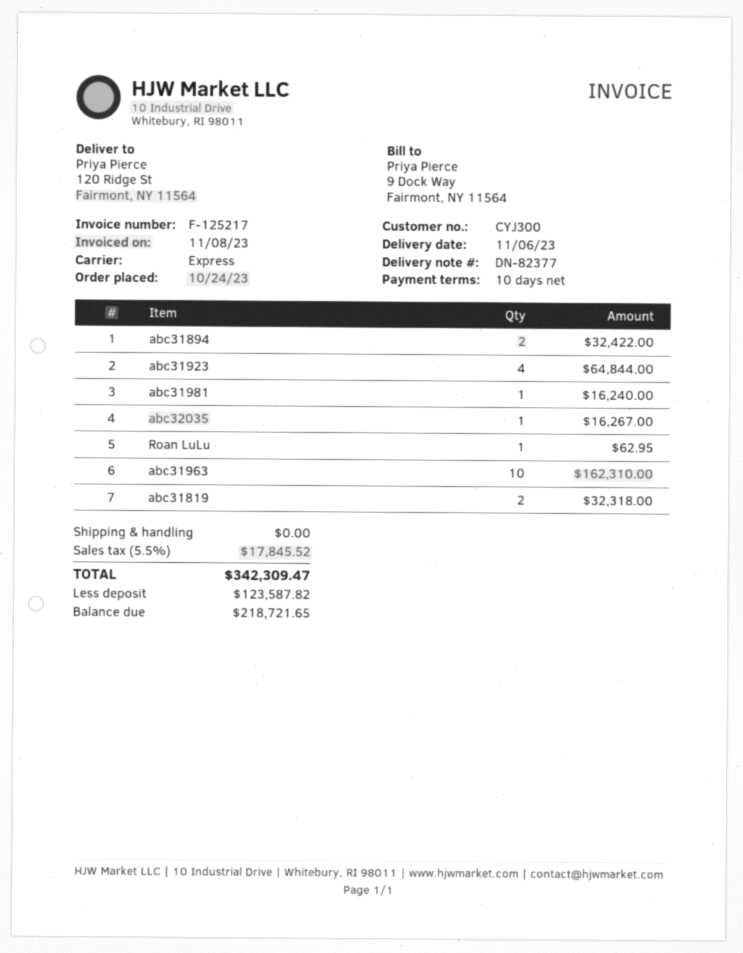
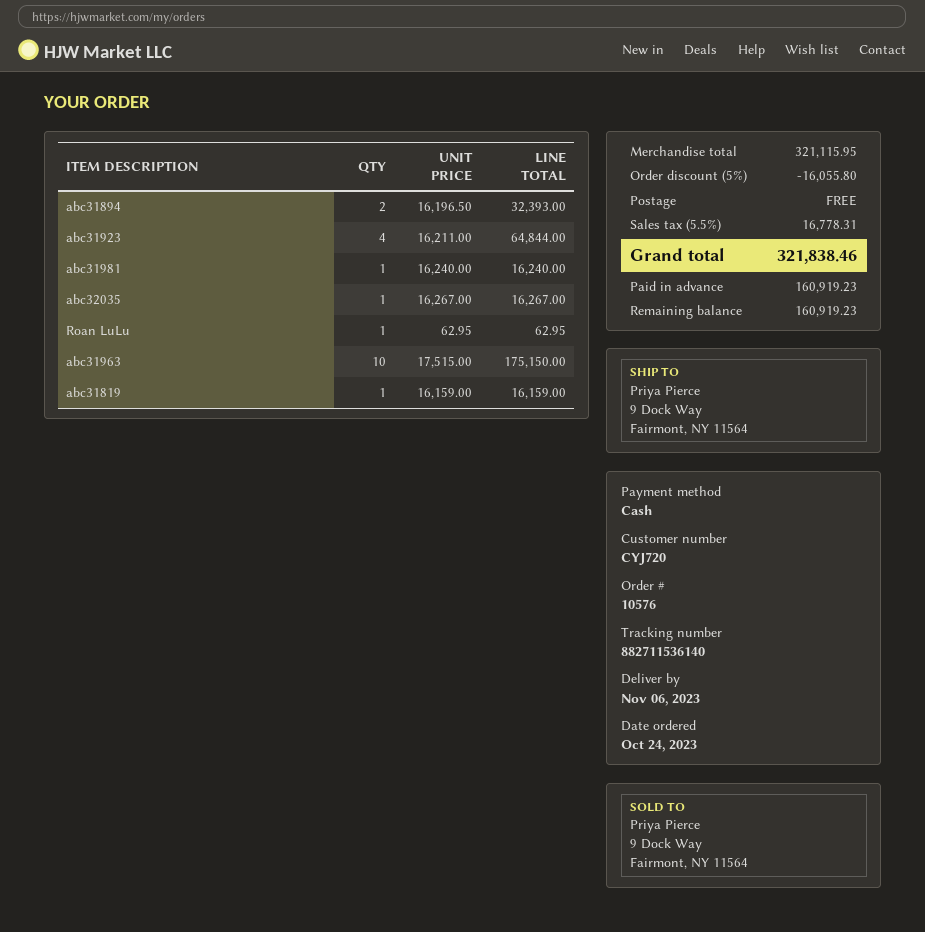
customer number: CYJ300 -> CYJ720
ship to: 120 Ridge St, Fairmont, NY 11564 -> 9 Dock Way, Fairmont, NY 11564
abc31894: 2 for 32422.00 -> 2 for 32393.00
abc31963: 10 for 162310.00 -> 10 for 175150.00
abc31819: 2 for 32318.00 -> 1 for 16159.00
discount: none -> 5% = 16055.80
tax: 5.5% = 17845.52 -> 5.5% = 16778.31
total: 342309.47 -> 321838.46
deposit: 123587.82 -> 160919.23
balance: 218721.65 -> 160919.23

